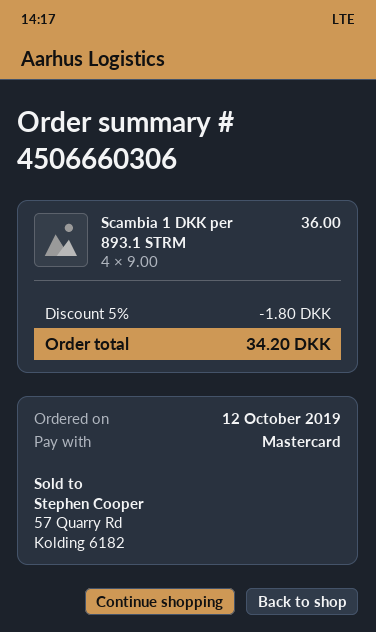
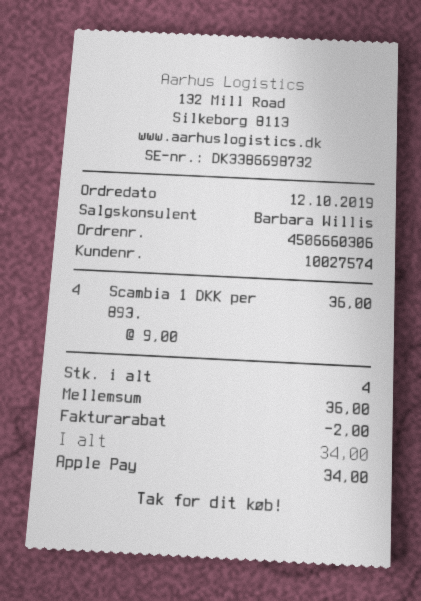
payment method: Mastercard -> Apple Pay
discount: 1.80 -> 2.00
total: 34.20 -> 34.00

